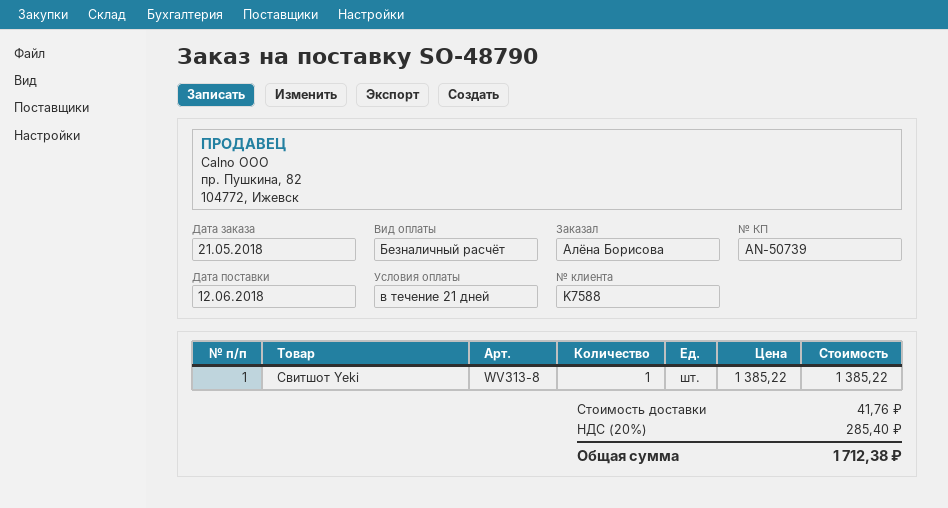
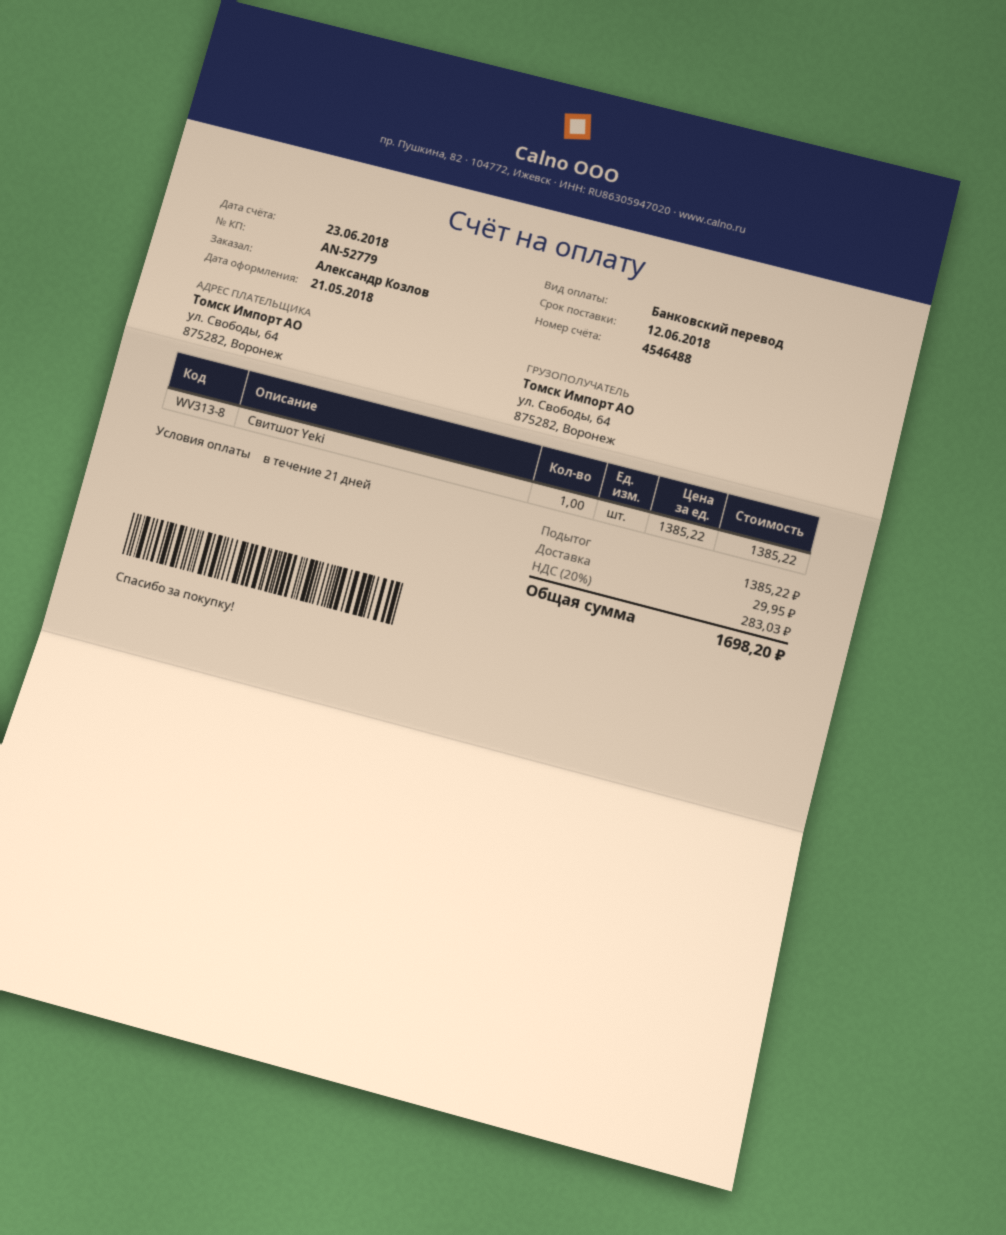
quote number: AN-50739 -> AN-52779
ordered by: Алёна Борисова -> Александр Козлов
shipping: 41.76 -> 29.95
tax: 20% = 285.40 -> 20% = 283.03
total: 1712.38 -> 1698.20

